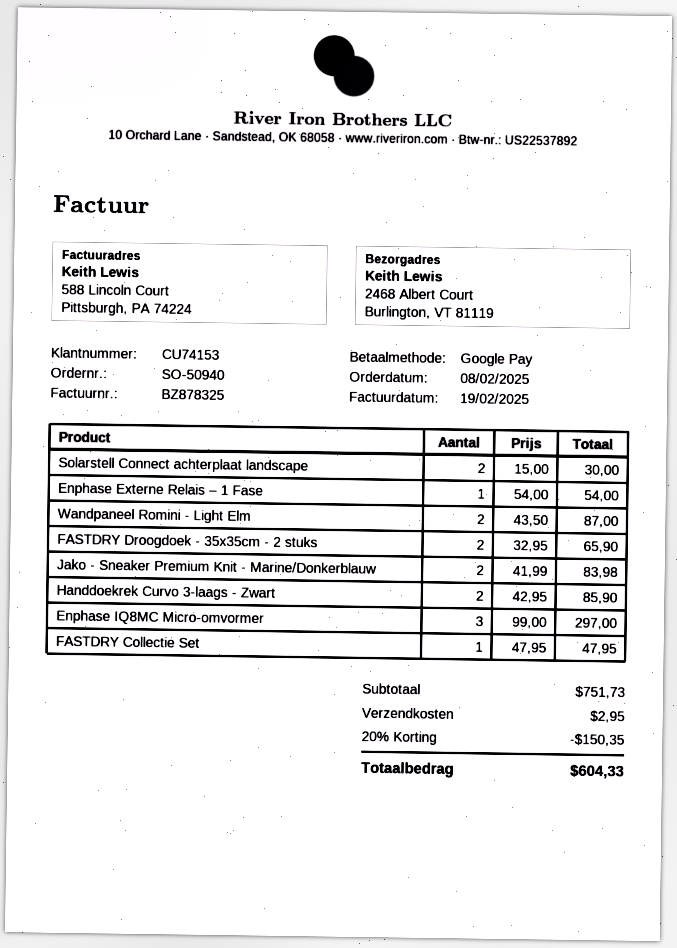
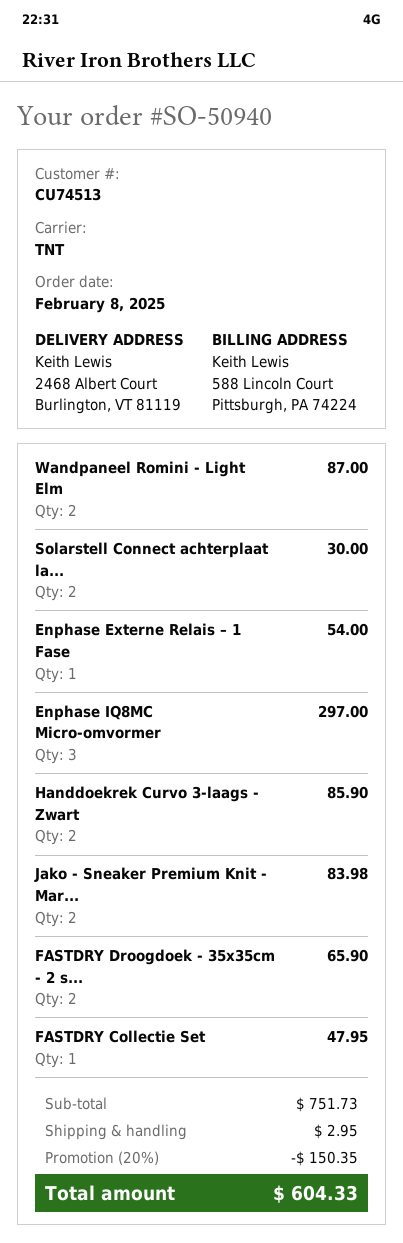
customer number: CU74153 -> CU74513

